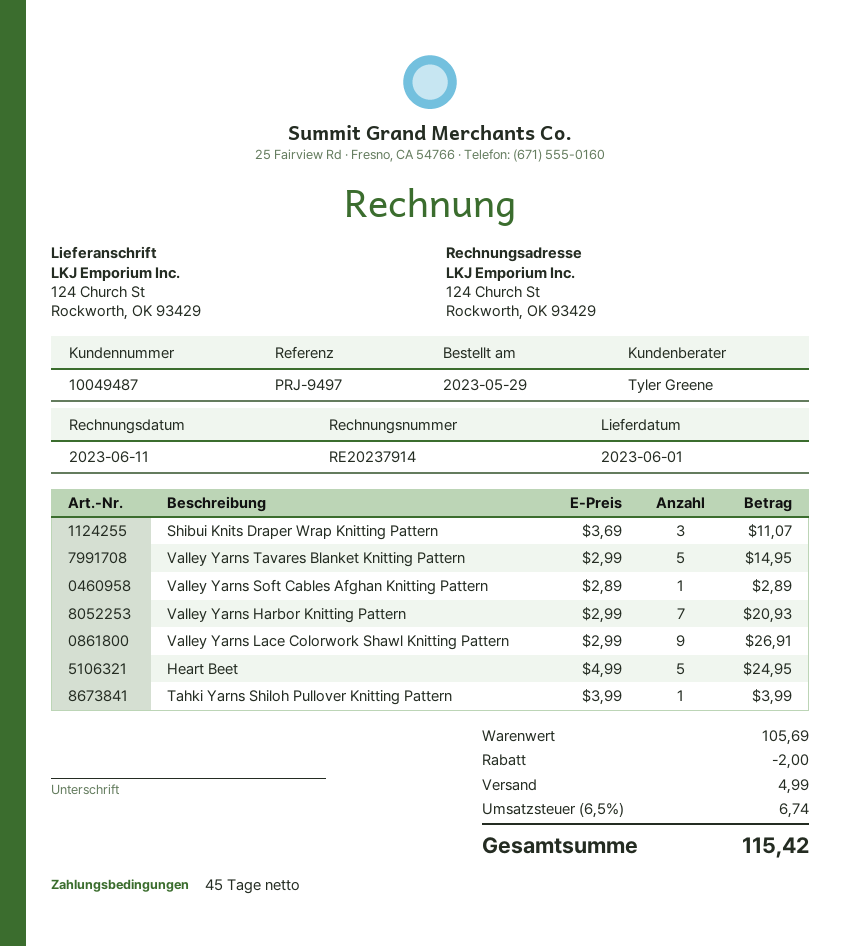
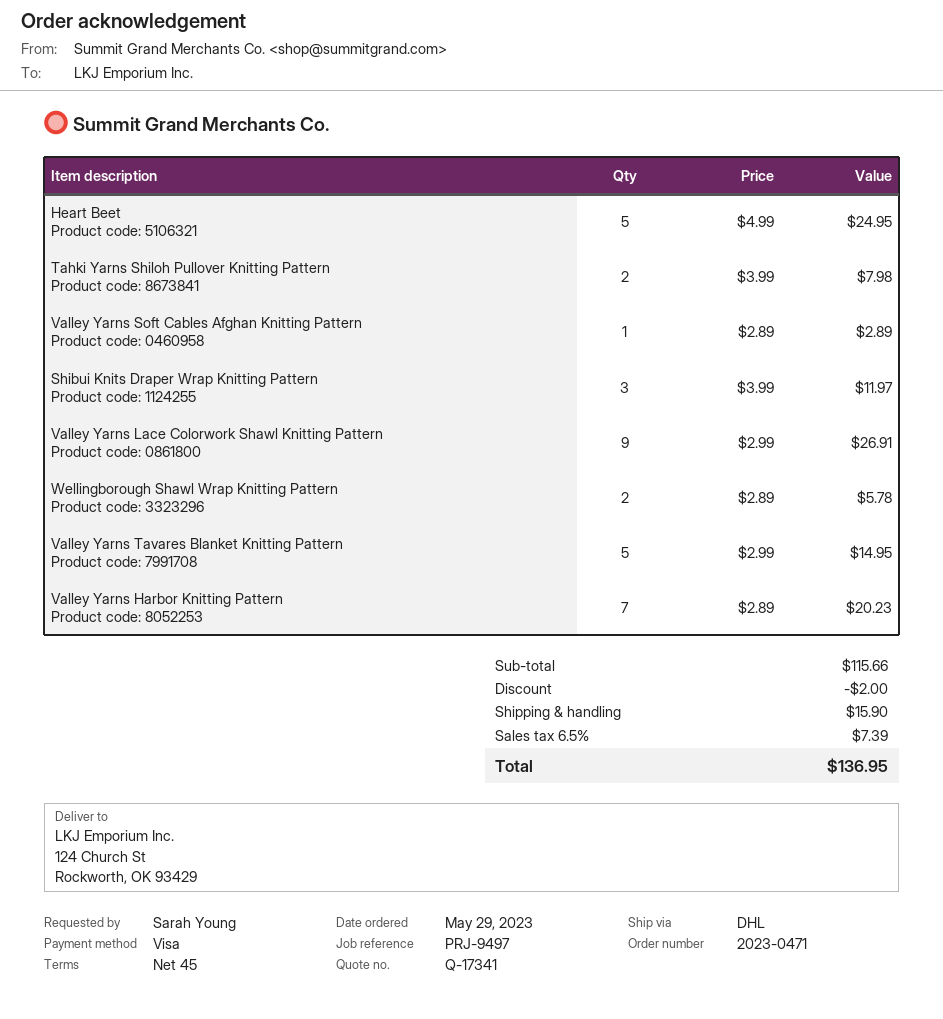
Shibui Knits Draper Wrap Knitting Pattern: 3 x 3.69 = 11.07 -> 3 x 3.99 = 11.97
Valley Yarns Harbor Knitting Pattern: 7 x 2.99 = 20.93 -> 7 x 2.89 = 20.23
Tahki Yarns Shiloh Pullover Knitting Pattern: 1 x 3.99 = 3.99 -> 2 x 3.99 = 7.98
Wellingborough Shawl Wrap Knitting Pattern: none -> 2 x 2.89 = 5.78
subtotal: 105.69 -> 115.66
shipping: 4.99 -> 15.90
tax: 6.5% = 6.74 -> 6.5% = 7.39
total: 115.42 -> 136.95

